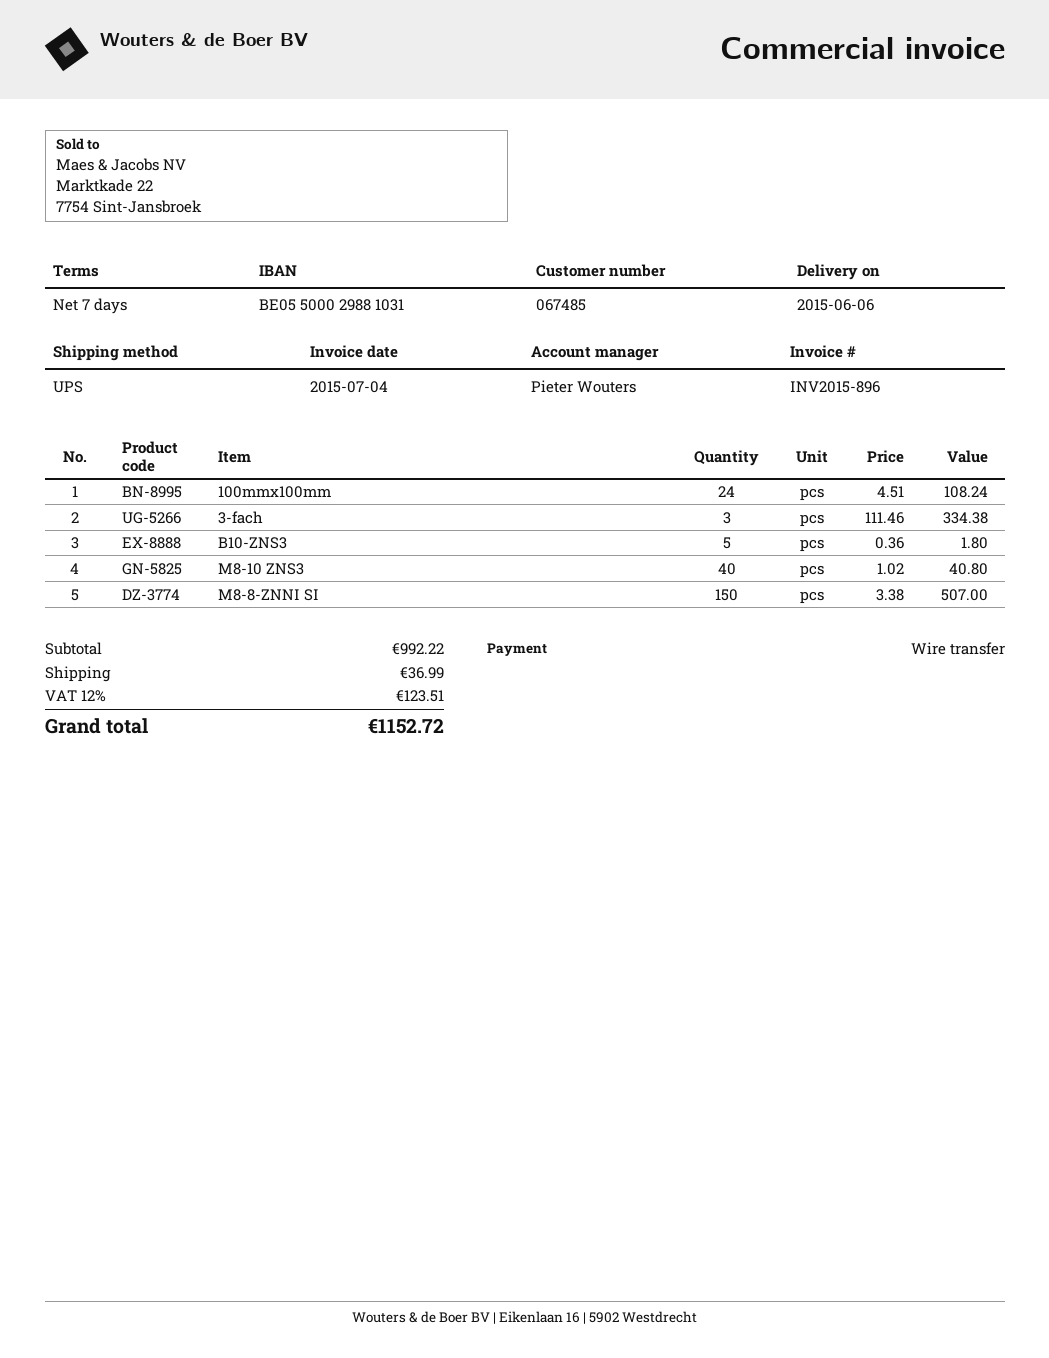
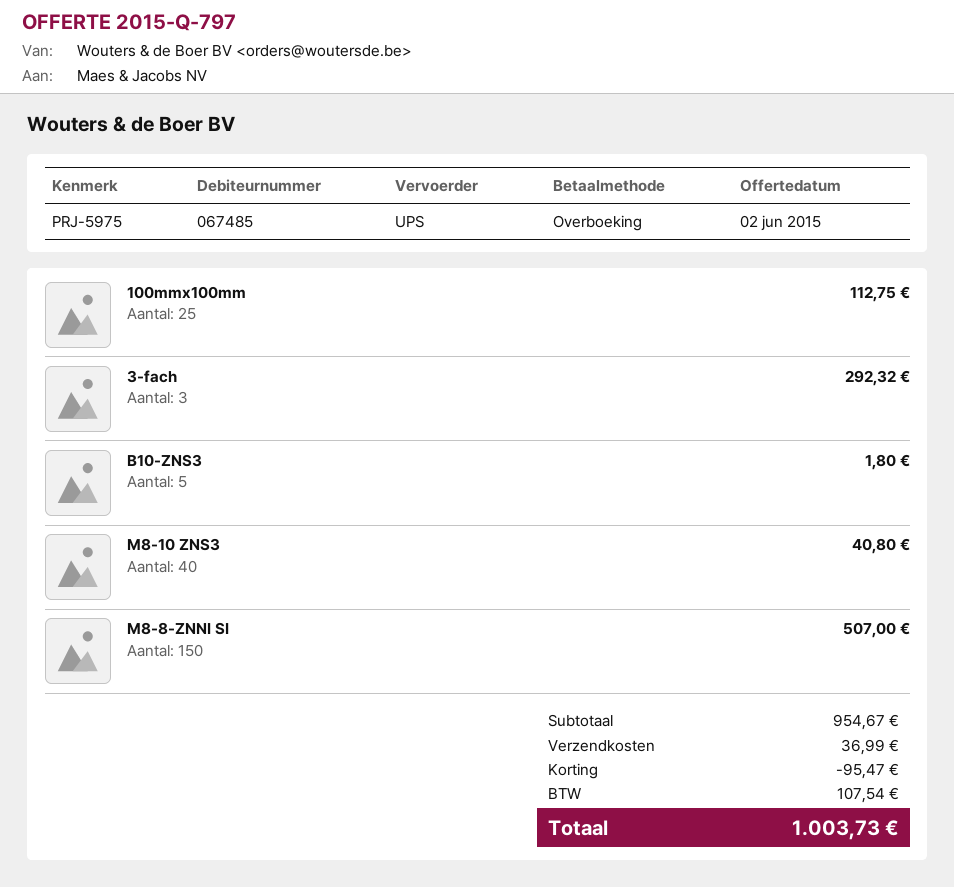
100mmx100mm: 24 for 108.24 -> 25 for 112.75
3-fach: 3 for 334.38 -> 3 for 292.32
subtotal: 992.22 -> 954.67
discount: none -> 95.47
tax: 123.51 -> 107.54
total: 1152.72 -> 1003.73

